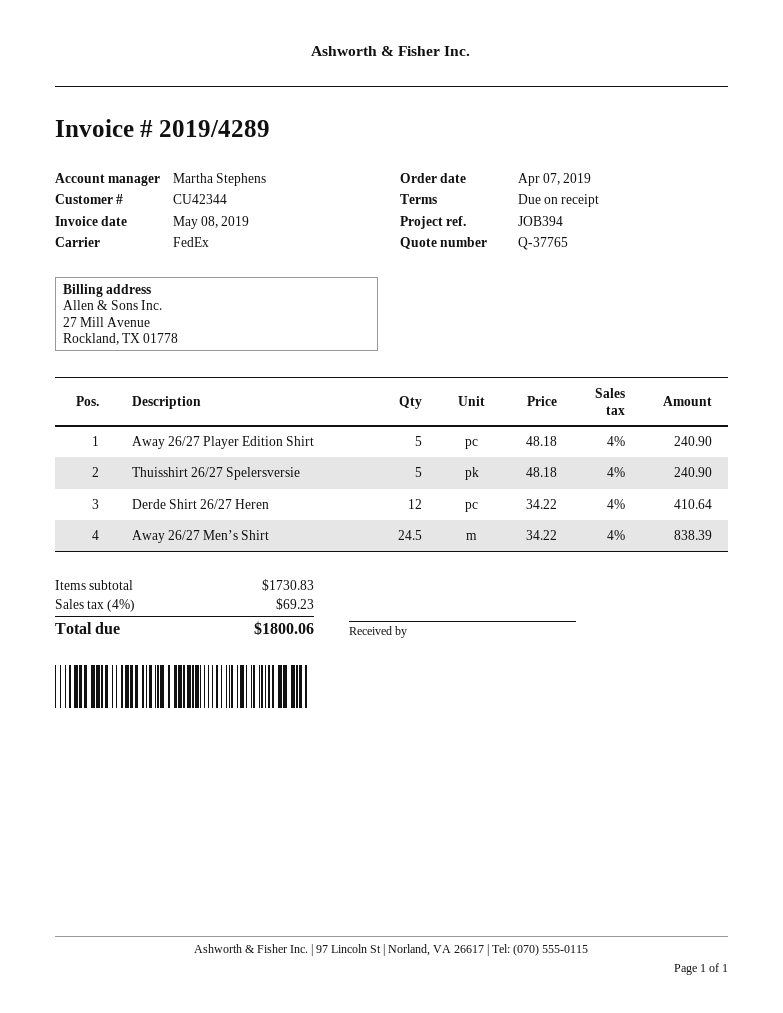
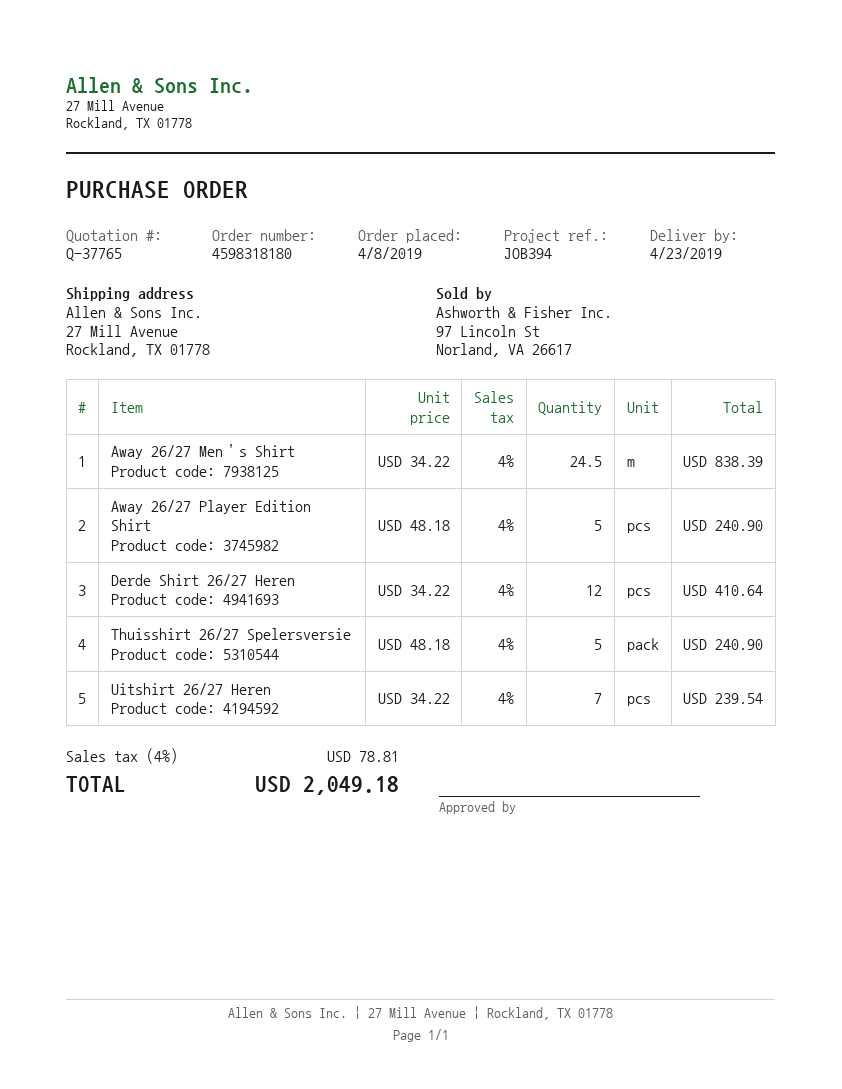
order date: 2019-04-07 -> 2019-04-08
Uitshirt 26/27 Heren: none -> 7 x 34.22 = 239.54
tax: 4% = 69.23 -> 4% = 78.81
total: 1800.06 -> 2049.18

